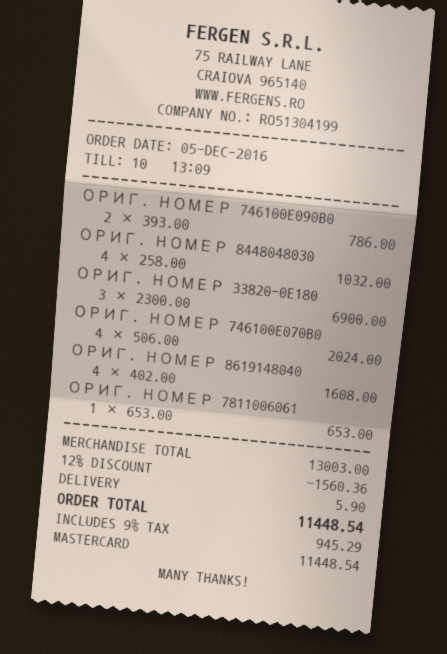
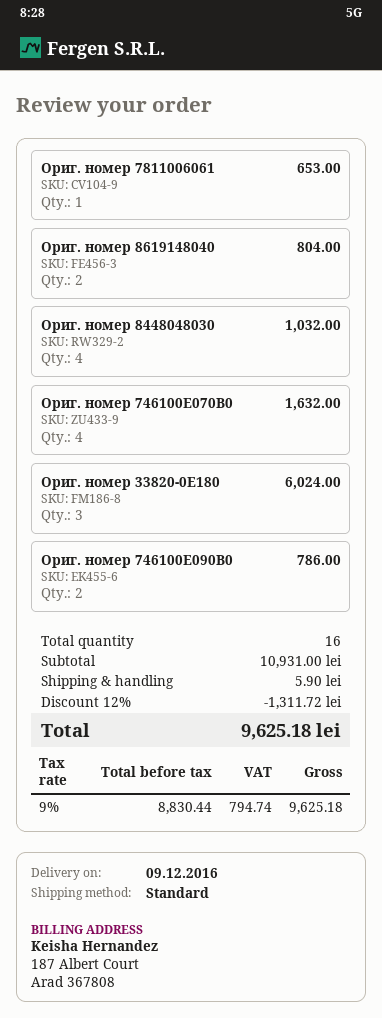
ОРИГ. НОМЕР 33820-0E180: 3 for 6900.00 -> 3 for 6024.00
ОРИГ. НОМЕР 746100E070B0: 4 for 2024.00 -> 4 for 1632.00
ОРИГ. НОМЕР 8619148040: 4 for 1608.00 -> 2 for 804.00
subtotal: 13003.00 -> 10931.00
discount: 12% = 1560.36 -> 12% = 1311.72
tax: 9% = 945.29 -> 9% = 794.74
total: 11448.54 -> 9625.18

